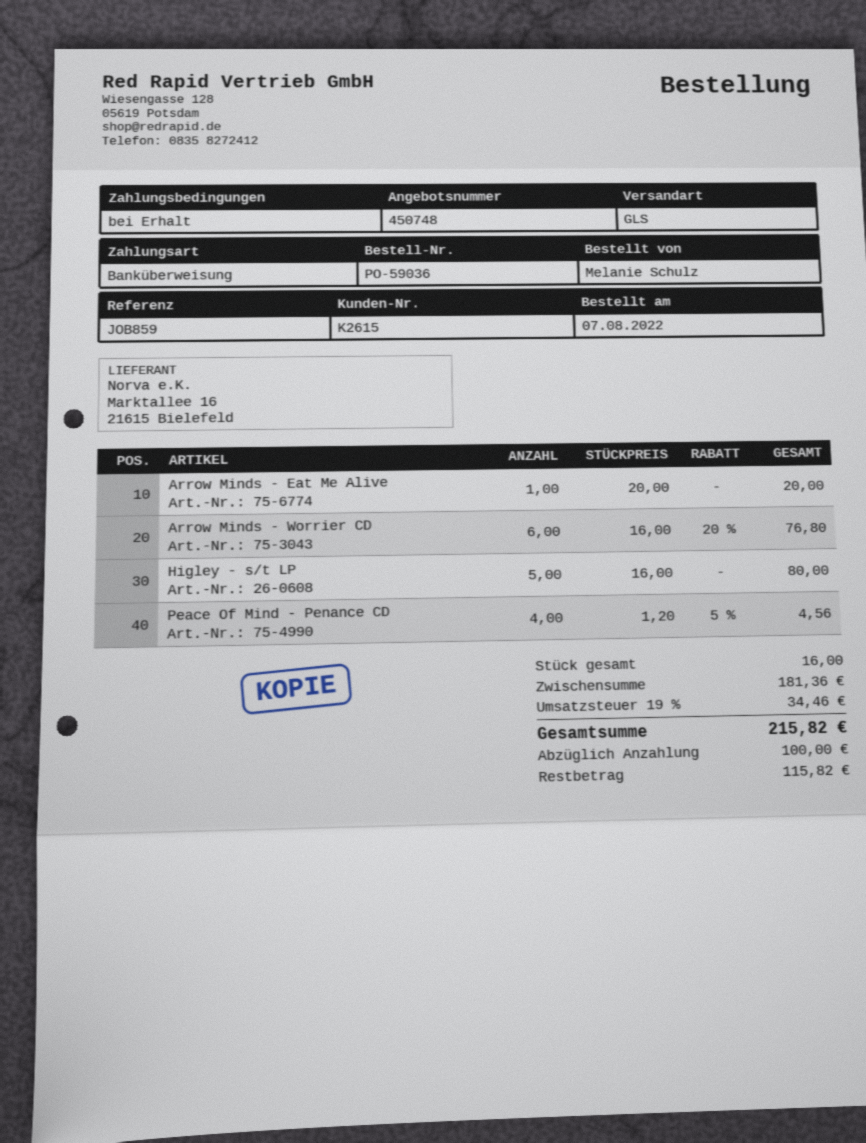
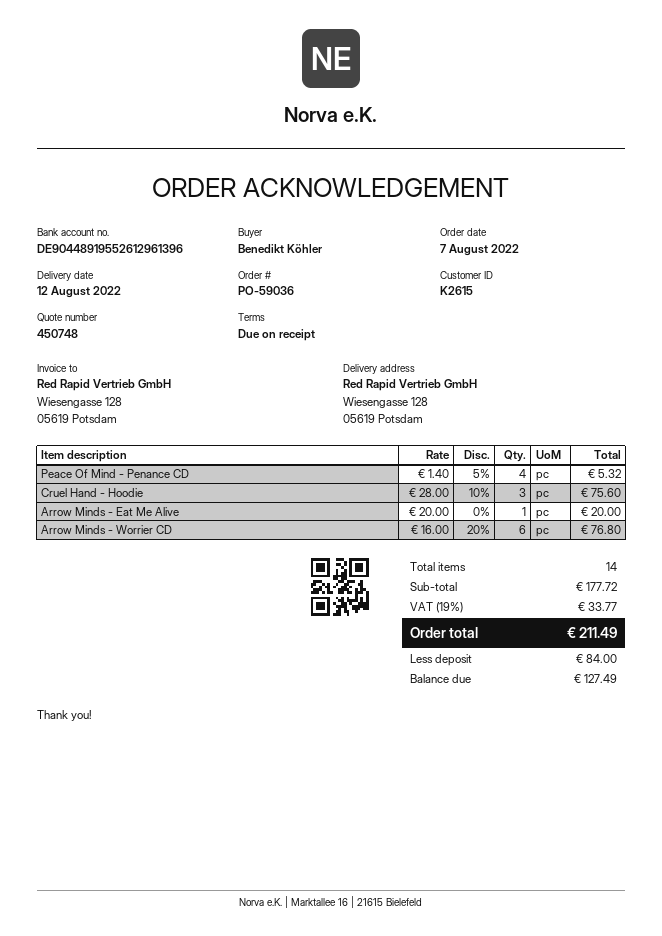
ordered by: Melanie Schulz -> Benedikt Köhler
Higley - s/t LP: 5 x 16.00 = 80.00 -> none
Peace Of Mind - Penance CD: 4 x 1.20 - 5% = 4.56 -> 4 x 1.40 - 5% = 5.32
Cruel Hand - Hoodie: none -> 3 x 28.00 - 10% = 75.60
total quantity: 16 -> 14
subtotal: 181.36 -> 177.72
tax: 19% = 34.46 -> 19% = 33.77
total: 215.82 -> 211.49
deposit: 100.00 -> 84.00
balance: 115.82 -> 127.49

